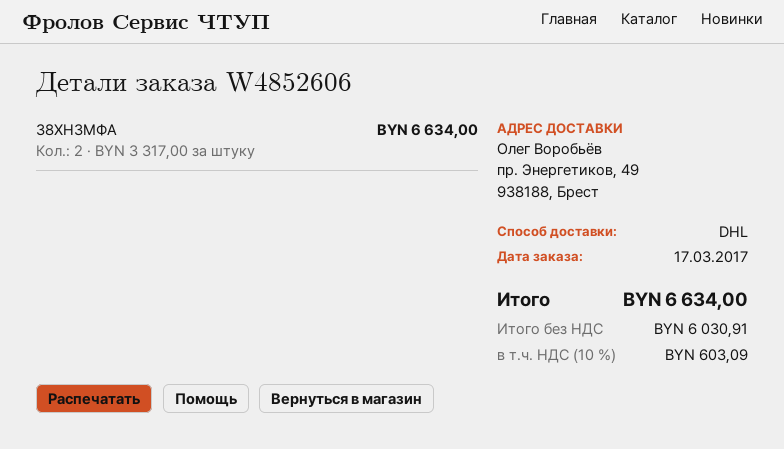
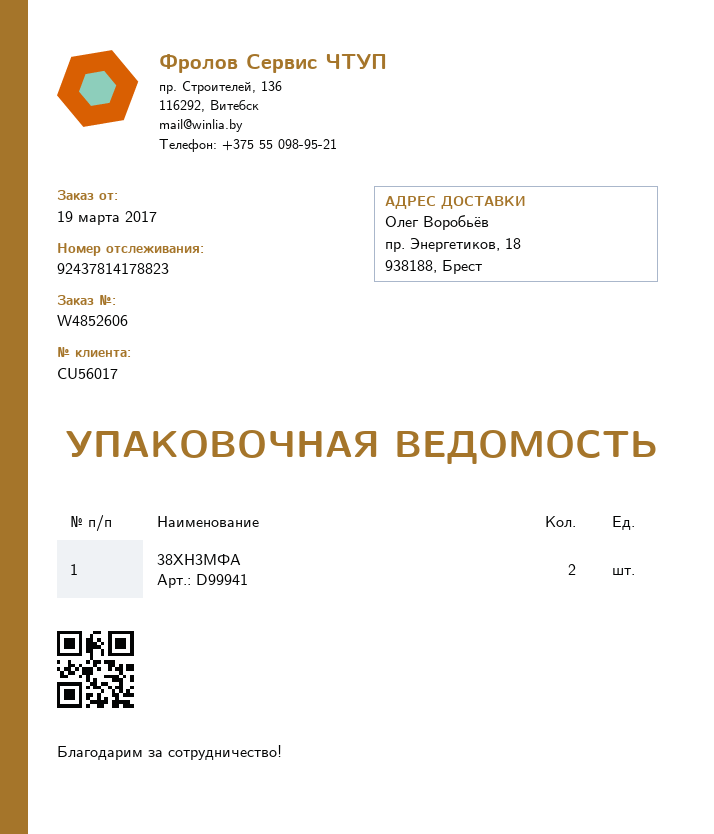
order date: 2017-03-17 -> 2017-03-19
ship to: пр. Энергетиков, 49, 938188, Брест -> пр. Энергетиков, 18, 938188, Брест

